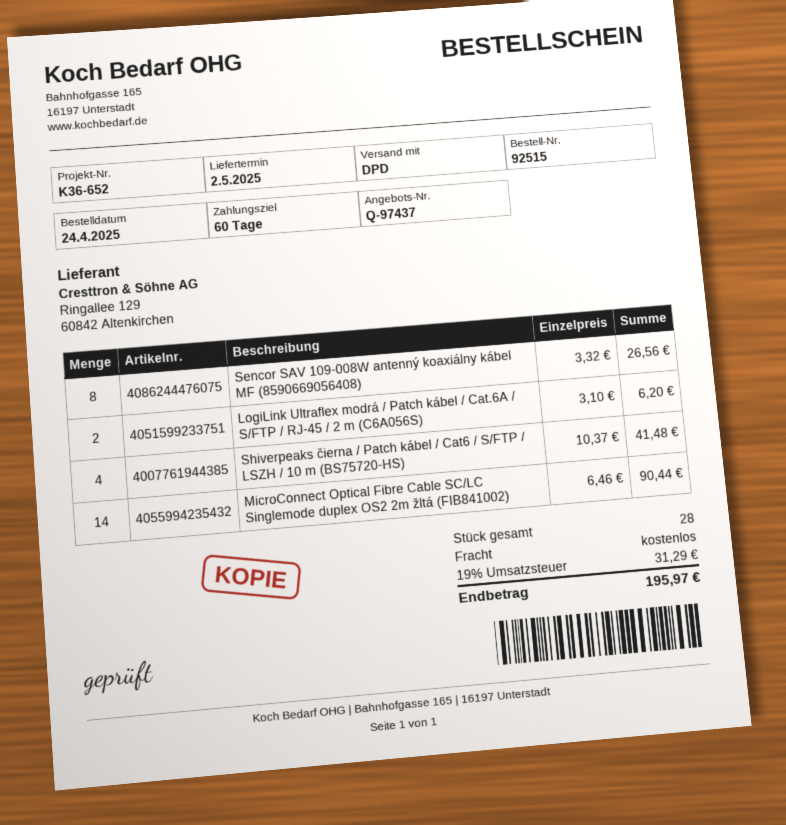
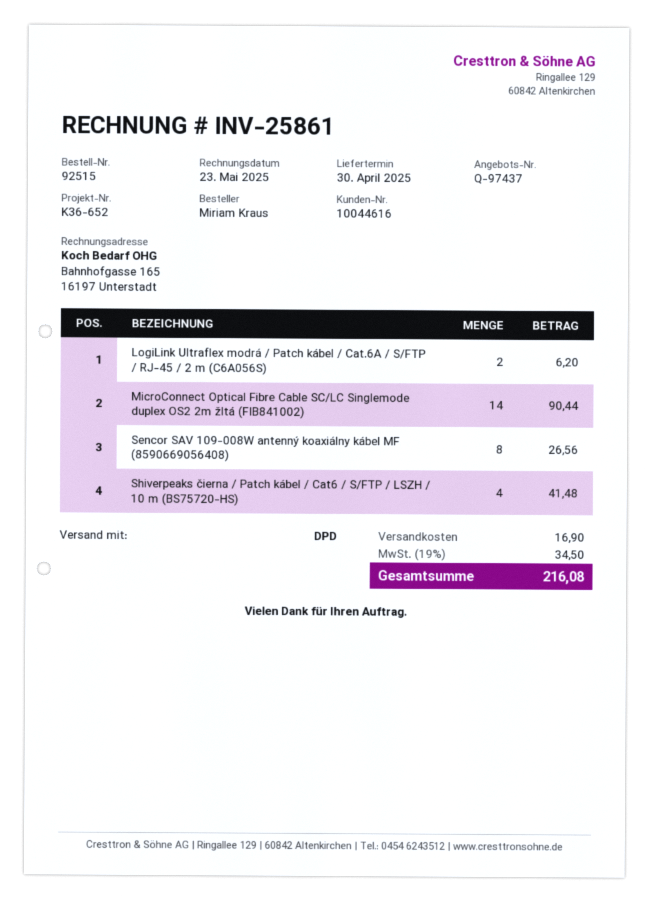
delivery date: 2025-05-02 -> 2025-04-30
shipping: 0.00 -> 16.90
tax: 19% = 31.29 -> 19% = 34.50
total: 195.97 -> 216.08

